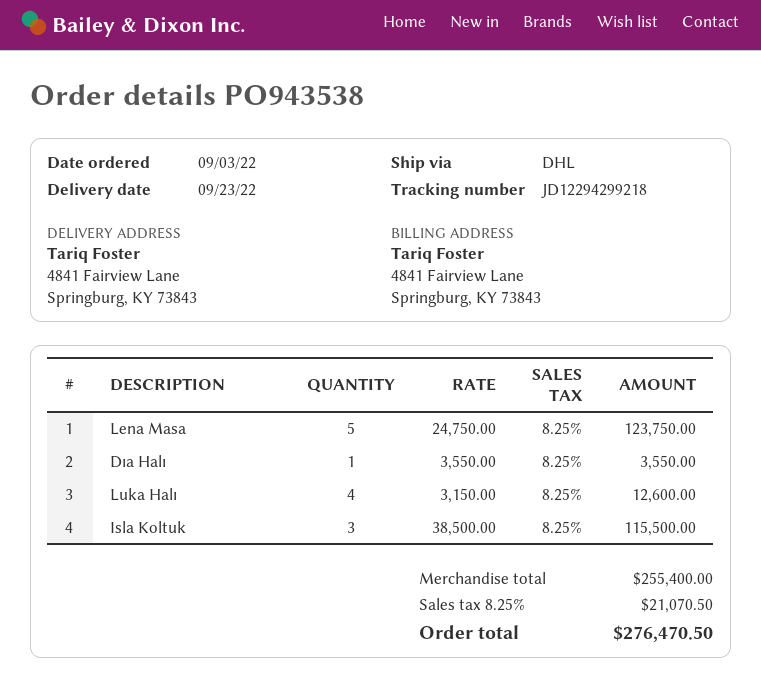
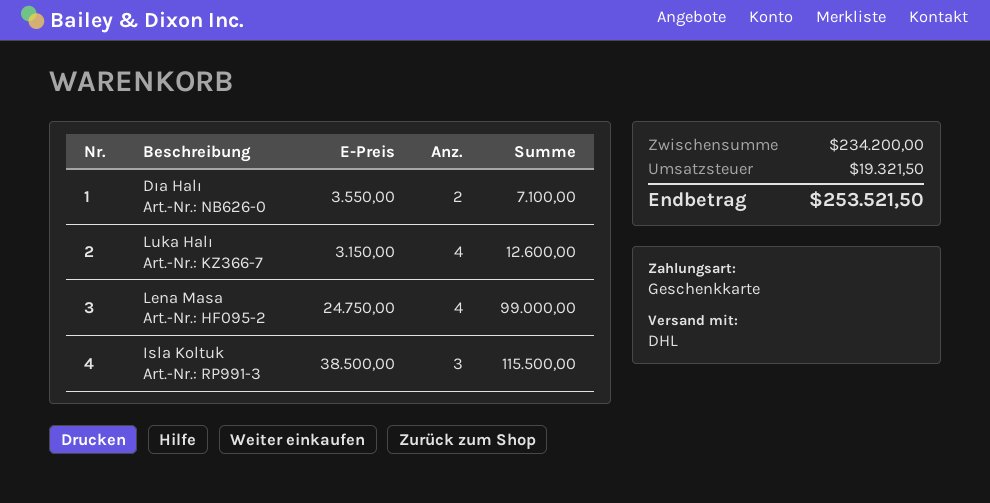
Lena Masa: 5 x 24750.00 = 123750.00 -> 4 x 24750.00 = 99000.00
Dıa Halı: 1 x 3550.00 = 3550.00 -> 2 x 3550.00 = 7100.00
subtotal: 255400.00 -> 234200.00
tax: 21070.50 -> 19321.50
total: 276470.50 -> 253521.50

